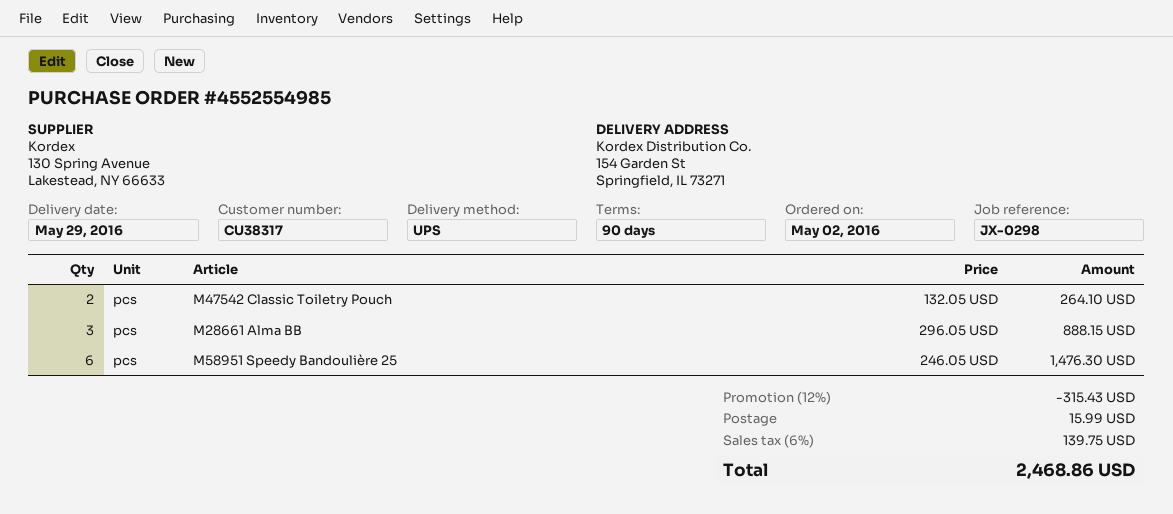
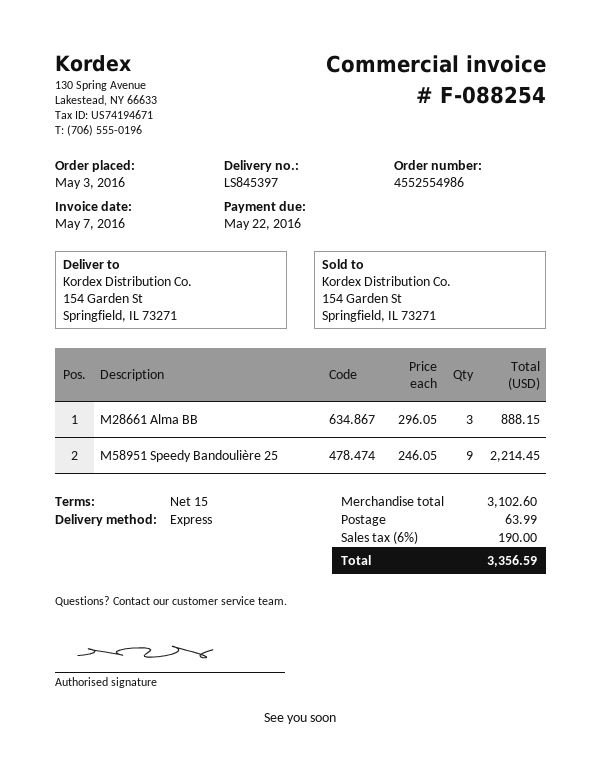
order number: 4552554985 -> 4552554986
order date: 2016-05-02 -> 2016-05-03
payment terms: 90 days -> 15 days
shipping method: UPS -> express
M47542 Classic Toiletry Pouch: 2 x 132.05 = 264.10 -> none
M58951 Speedy Bandoulière 25: 6 x 246.05 = 1476.30 -> 9 x 246.05 = 2214.45
discount: 12% = 315.43 -> none
shipping: 15.99 -> 63.99
tax: 6% = 139.75 -> 6% = 190.00
total: 2468.86 -> 3356.59

